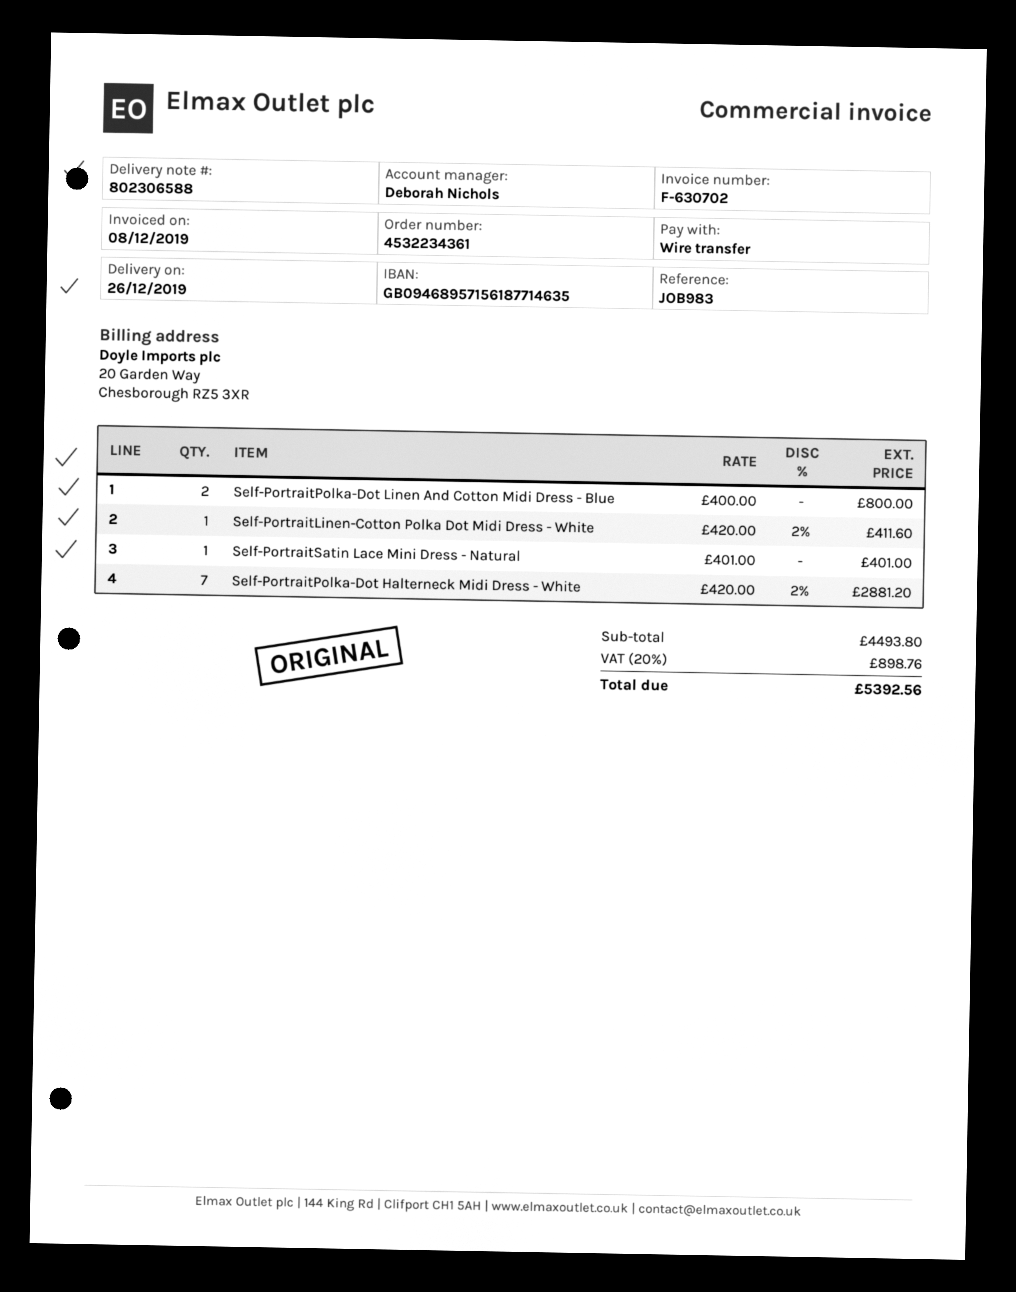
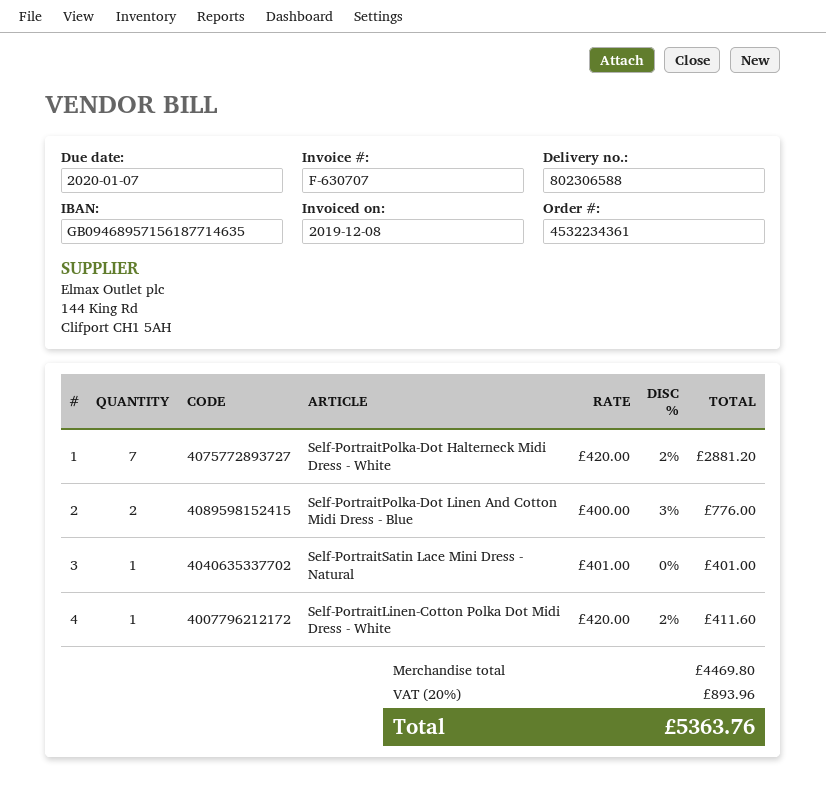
invoice number: F-630702 -> F-630707
Self-PortraitPolka-Dot Linen And Cotton Midi Dress - Blue: 2 x 400.00 = 800.00 -> 2 x 400.00 - 3% = 776.00
subtotal: 4493.80 -> 4469.80
tax: 20% = 898.76 -> 20% = 893.96
total: 5392.56 -> 5363.76

